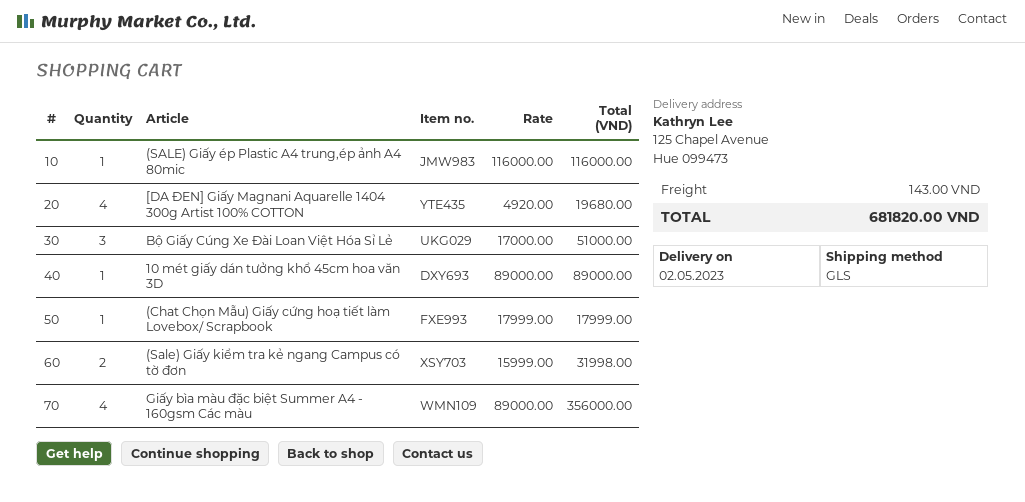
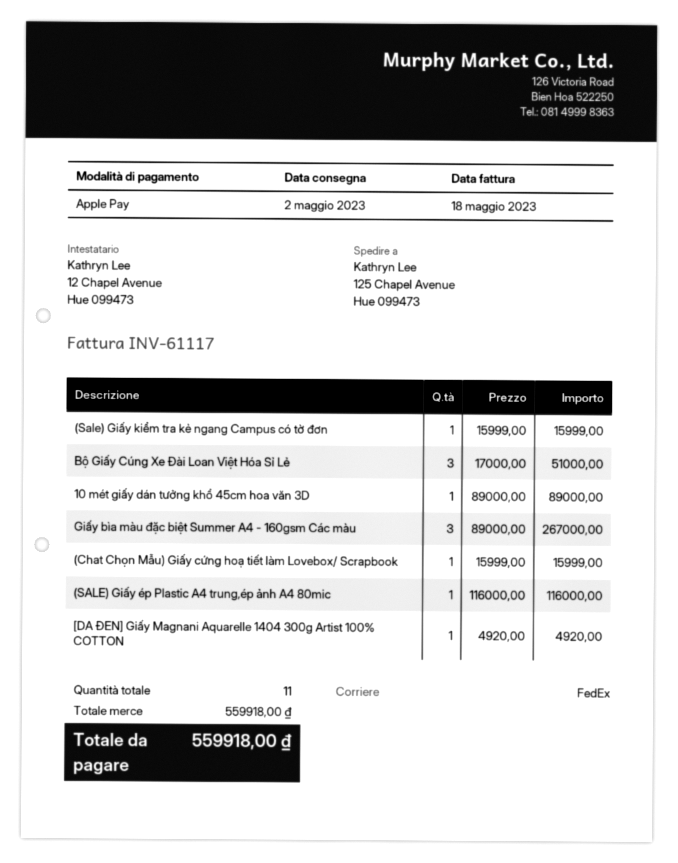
shipping method: GLS -> FedEx
[DA ĐEN] Giấy Magnani Aquarelle 1404 300g Artist 100% COTTON: 4 x 4920.00 = 19680.00 -> 1 x 4920.00 = 4920.00
(Chat Chọn Mẫu) Giấy cứng hoạ tiết làm Lovebox/ Scrapbook: 1 x 17999.00 = 17999.00 -> 1 x 15999.00 = 15999.00
(Sale) Giấy kiểm tra kẻ ngang Campus có tờ đơn: 2 x 15999.00 = 31998.00 -> 1 x 15999.00 = 15999.00
Giấy bìa màu đặc biệt Summer A4 - 160gsm Các màu: 4 x 89000.00 = 356000.00 -> 3 x 89000.00 = 267000.00
shipping: 143.00 -> none
total: 681820.00 -> 559918.00

